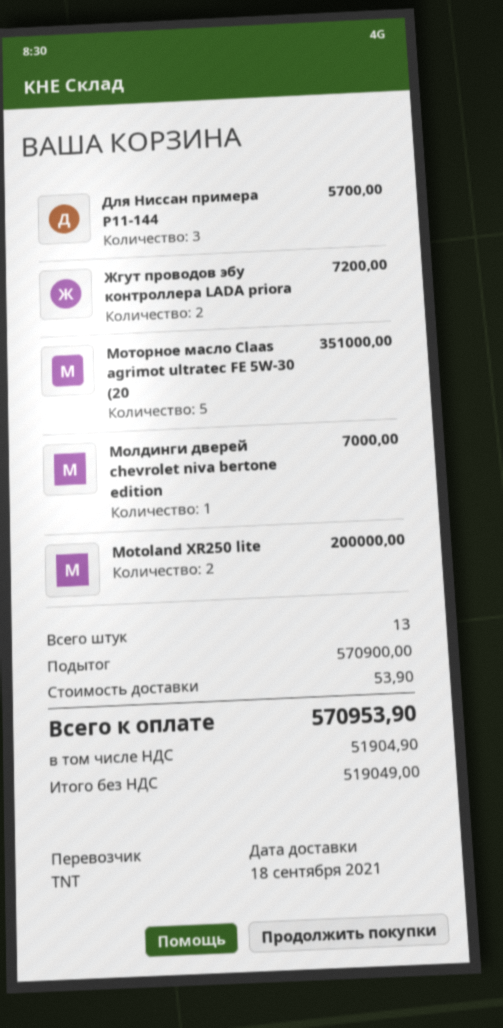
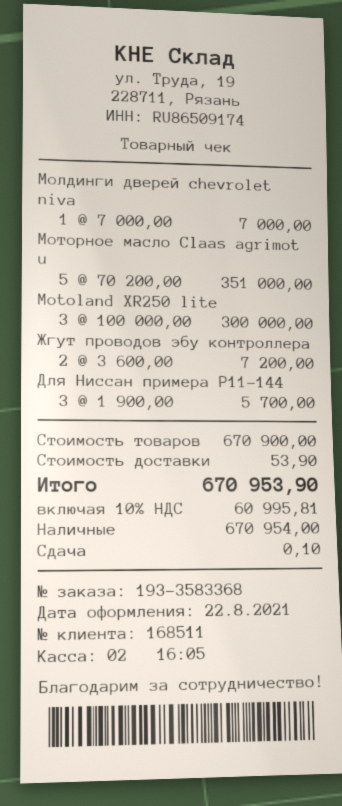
Motoland XR250 lite: 2 for 200000.00 -> 3 for 300000.00
subtotal: 570900.00 -> 670900.00
tax: 51904.90 -> 60995.81
total: 570953.90 -> 670953.90

